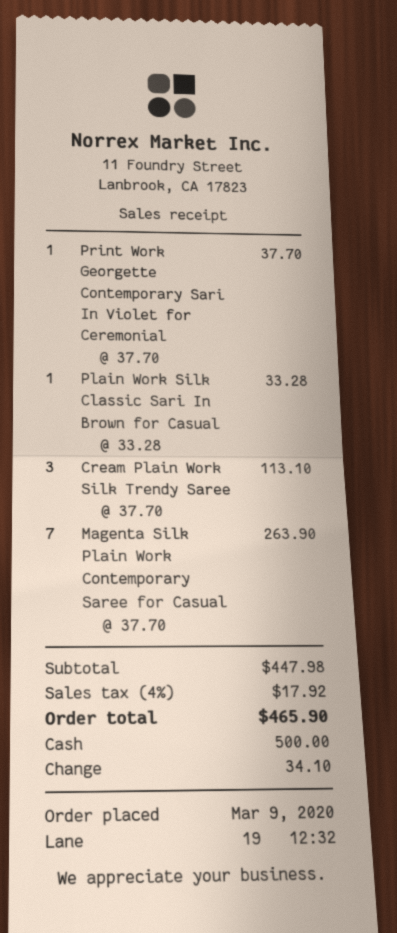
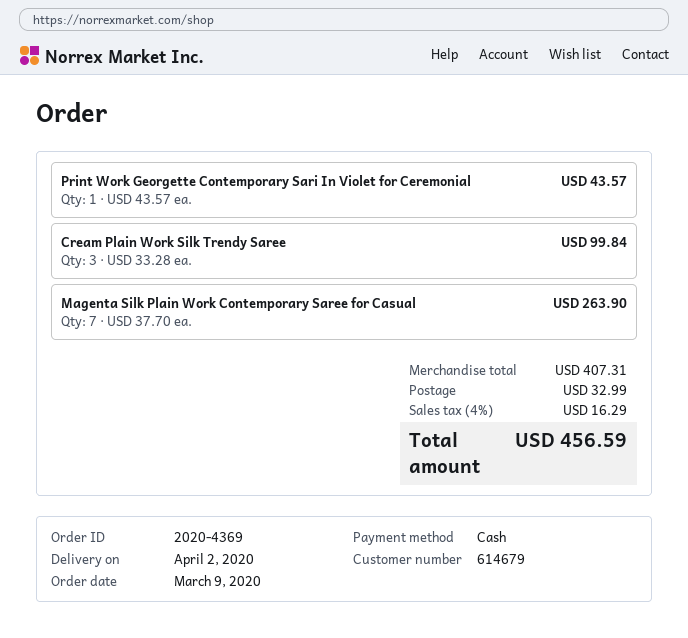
Print Work Georgette Contemporary Sari In Violet for Ceremonial: 1 x 37.70 = 37.70 -> 1 x 43.57 = 43.57
Plain Work Silk Classic Sari In Brown for Casual: 1 x 33.28 = 33.28 -> none
Cream Plain Work Silk Trendy Saree: 3 x 37.70 = 113.10 -> 3 x 33.28 = 99.84
subtotal: 447.98 -> 407.31
shipping: none -> 32.99
tax: 4% = 17.92 -> 4% = 16.29
total: 465.90 -> 456.59

